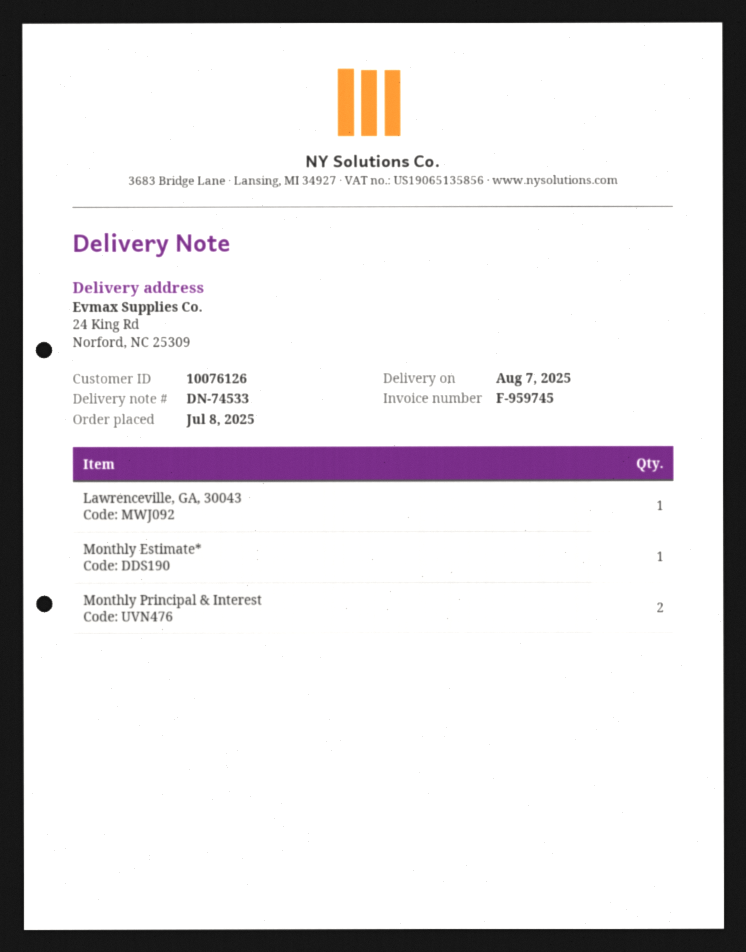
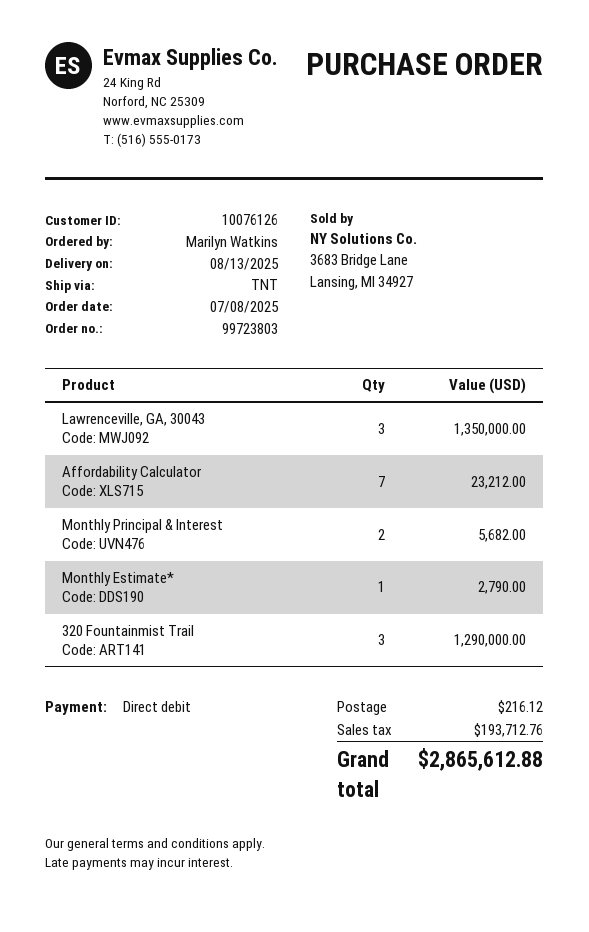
delivery date: 2025-08-07 -> 2025-08-13
Lawrenceville, GA, 30043: 1 -> 3
Affordability Calculator: none -> 7
320 Fountainmist Trail: none -> 3

